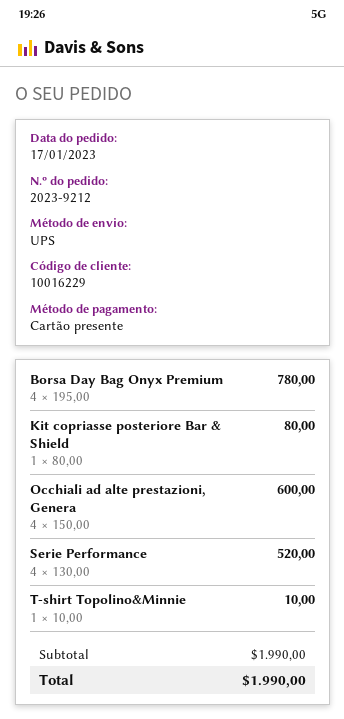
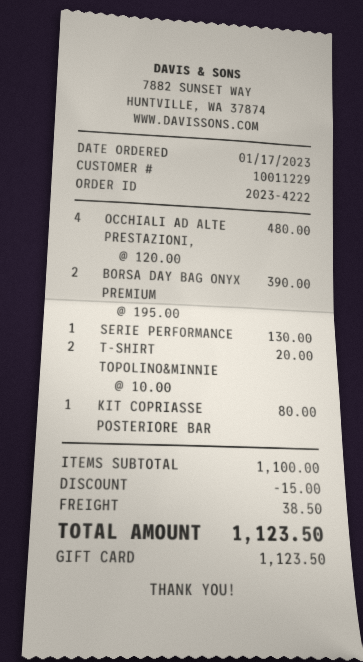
order number: 2023-9212 -> 2023-4222
customer number: 10016229 -> 10011229
Borsa Day Bag Onyx Premium: 4 x 195.00 = 780.00 -> 2 x 195.00 = 390.00
Occhiali ad alte prestazioni, Genera: 4 x 150.00 = 600.00 -> 4 x 120.00 = 480.00
Serie Performance: 4 x 130.00 = 520.00 -> 1 x 130.00 = 130.00
T-shirt Topolino&Minnie: 1 x 10.00 = 10.00 -> 2 x 10.00 = 20.00
subtotal: 1990.00 -> 1100.00
discount: none -> 15.00
shipping: none -> 38.50
total: 1990.00 -> 1123.50

